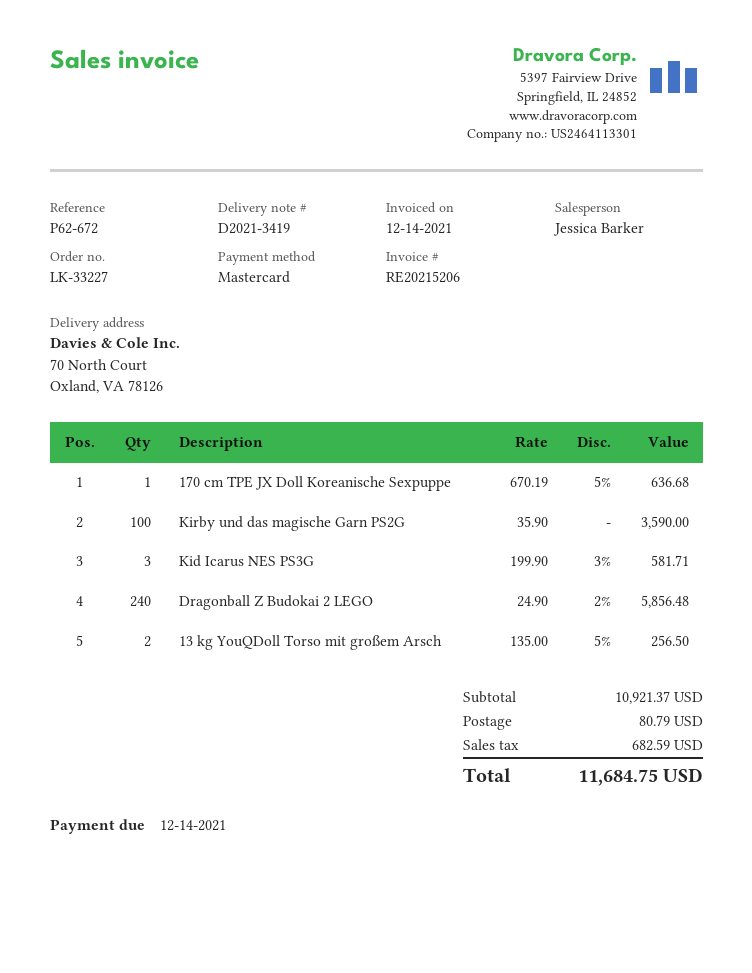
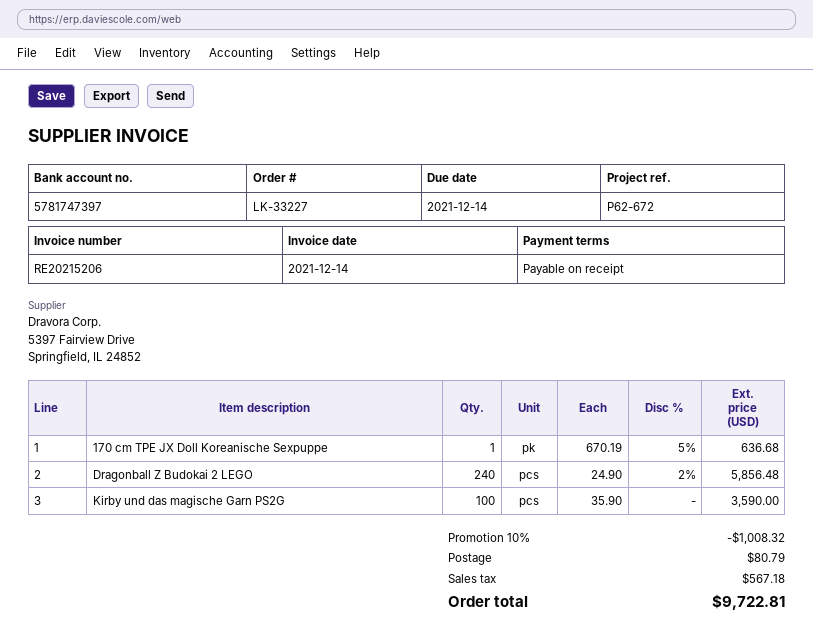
Kid Icarus NES PS3G: 3 x 199.90 - 3% = 581.71 -> none
13 kg YouQDoll Torso mit großem Arsch: 2 x 135.00 - 5% = 256.50 -> none
discount: none -> 10% = 1008.32
tax: 682.59 -> 567.18
total: 11684.75 -> 9722.81

